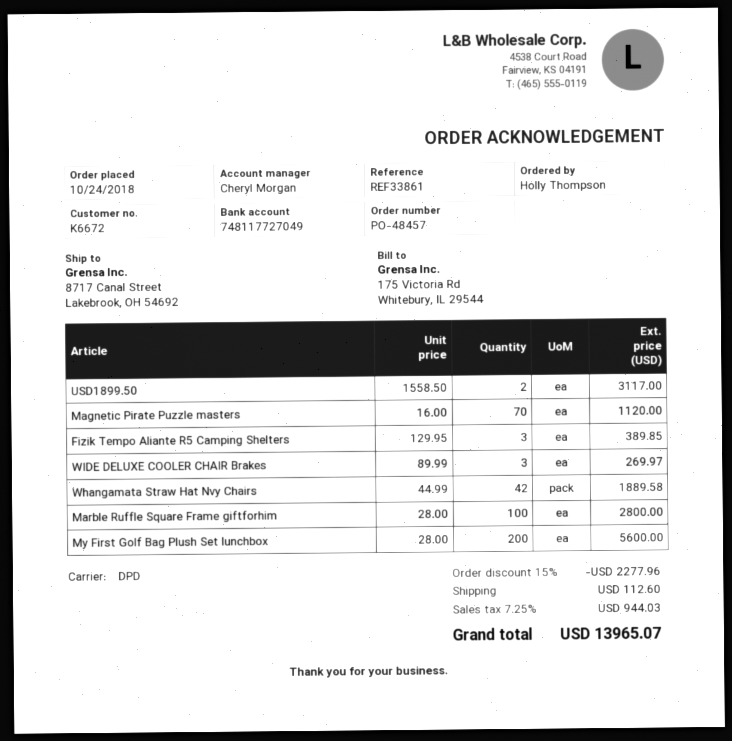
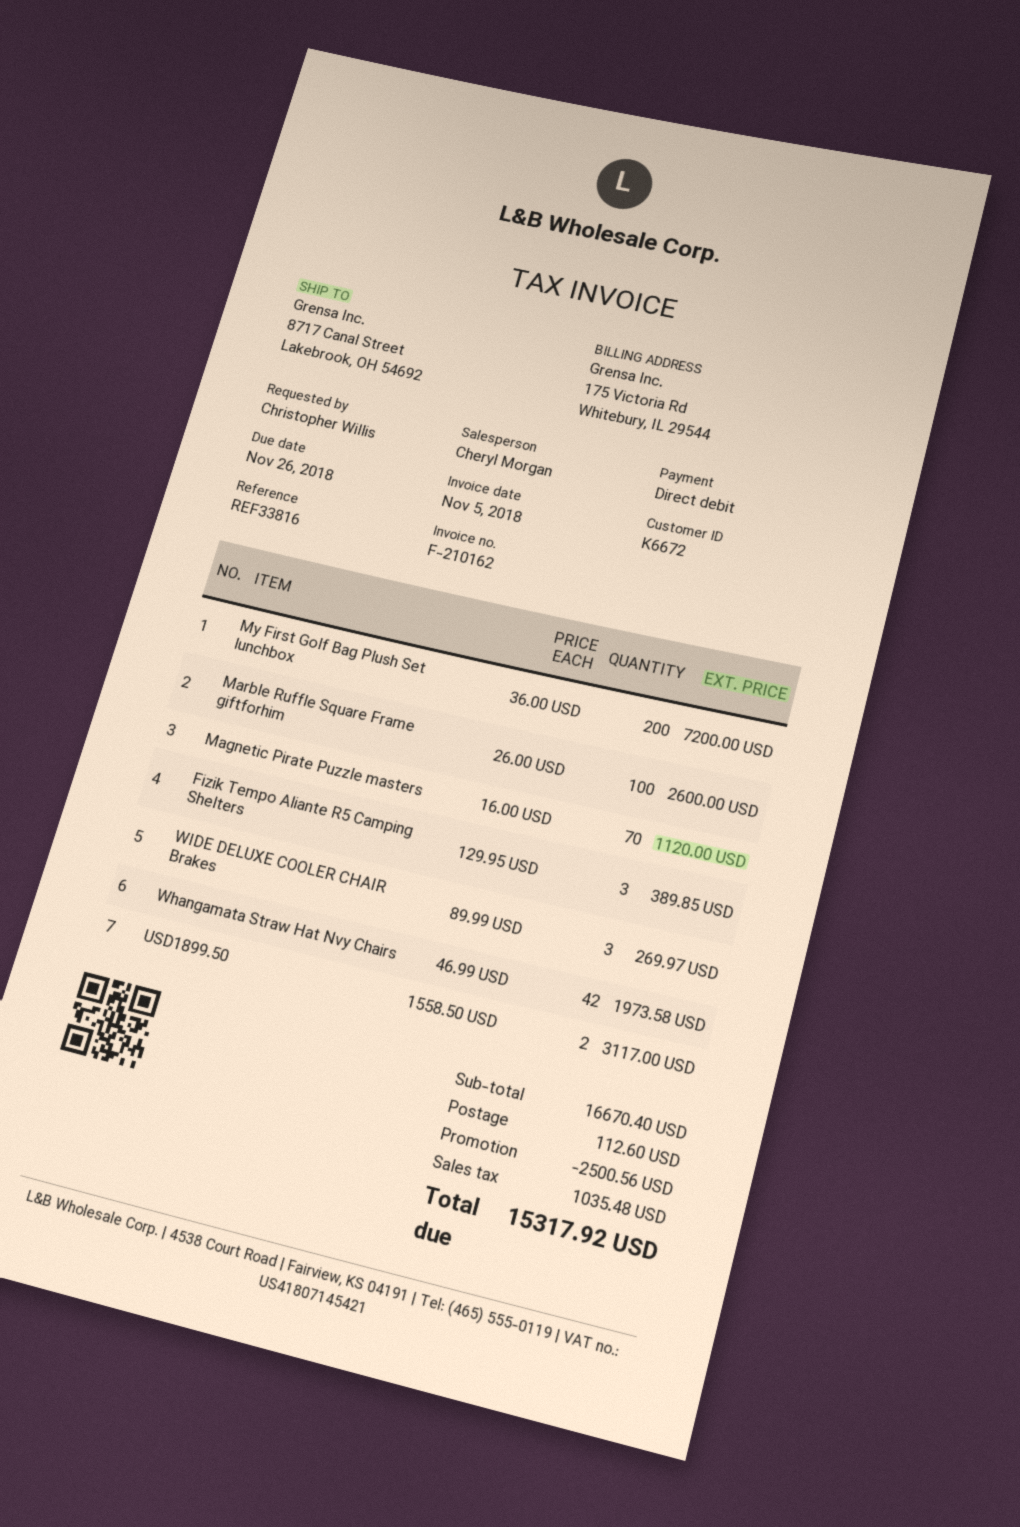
reference: REF33861 -> REF33816
ordered by: Holly Thompson -> Christopher Willis
Whangamata Straw Hat Nvy Chairs: 42 x 44.99 = 1889.58 -> 42 x 46.99 = 1973.58
Marble Ruffle Square Frame giftforhim: 100 x 28.00 = 2800.00 -> 100 x 26.00 = 2600.00
My First Golf Bag Plush Set lunchbox: 200 x 28.00 = 5600.00 -> 200 x 36.00 = 7200.00
discount: 2277.96 -> 2500.56
tax: 944.03 -> 1035.48
total: 13965.07 -> 15317.92

